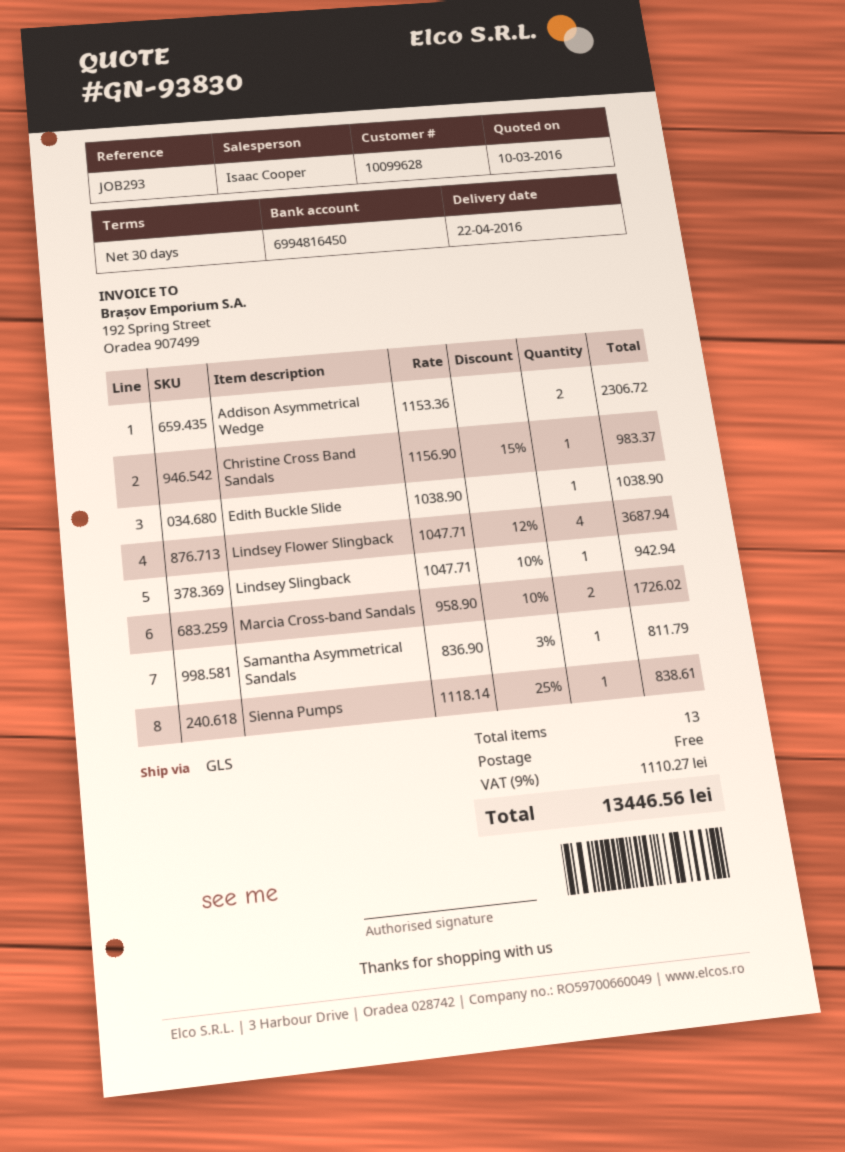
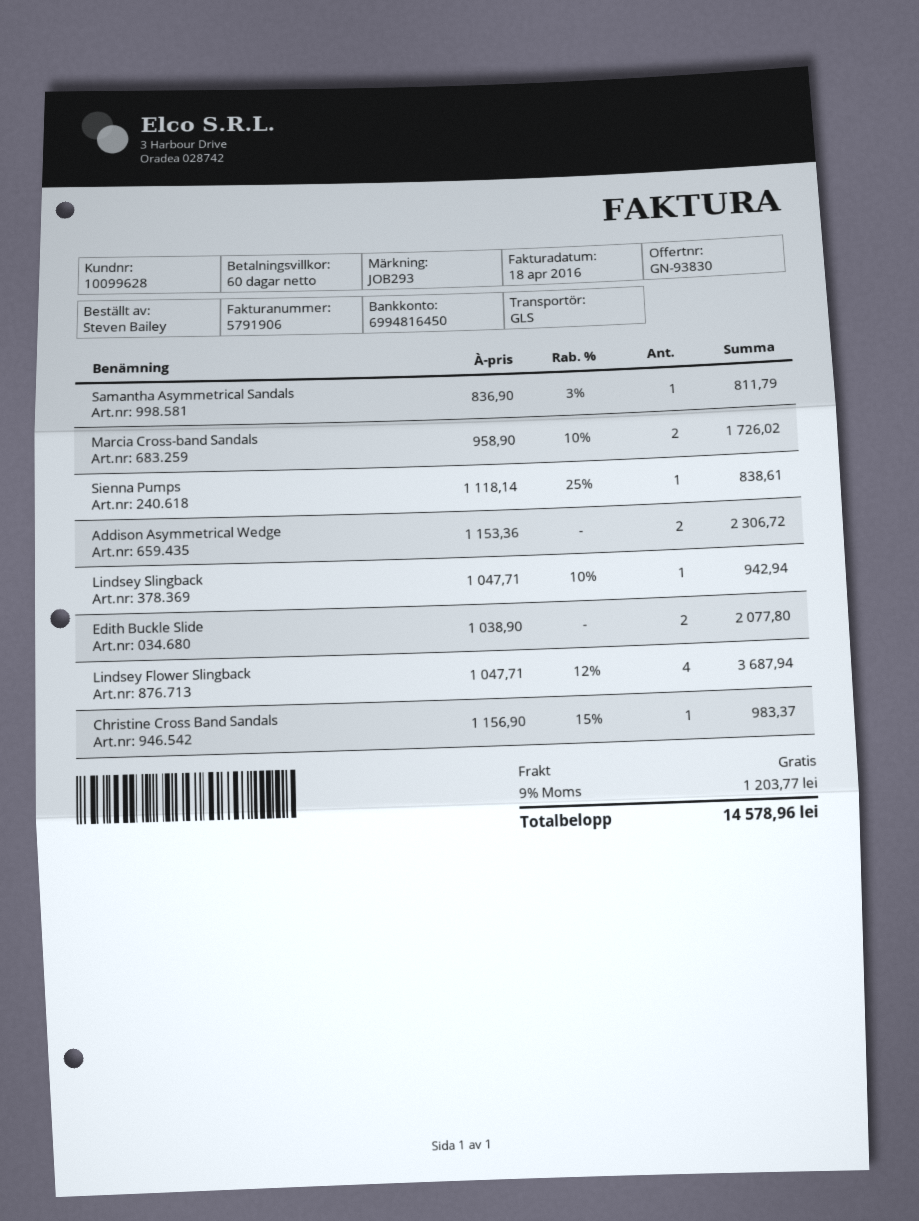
payment terms: 30 days -> 60 days
Edith Buckle Slide: 1 x 1038.90 = 1038.90 -> 2 x 1038.90 = 2077.80
tax: 9% = 1110.27 -> 9% = 1203.77
total: 13446.56 -> 14578.96

